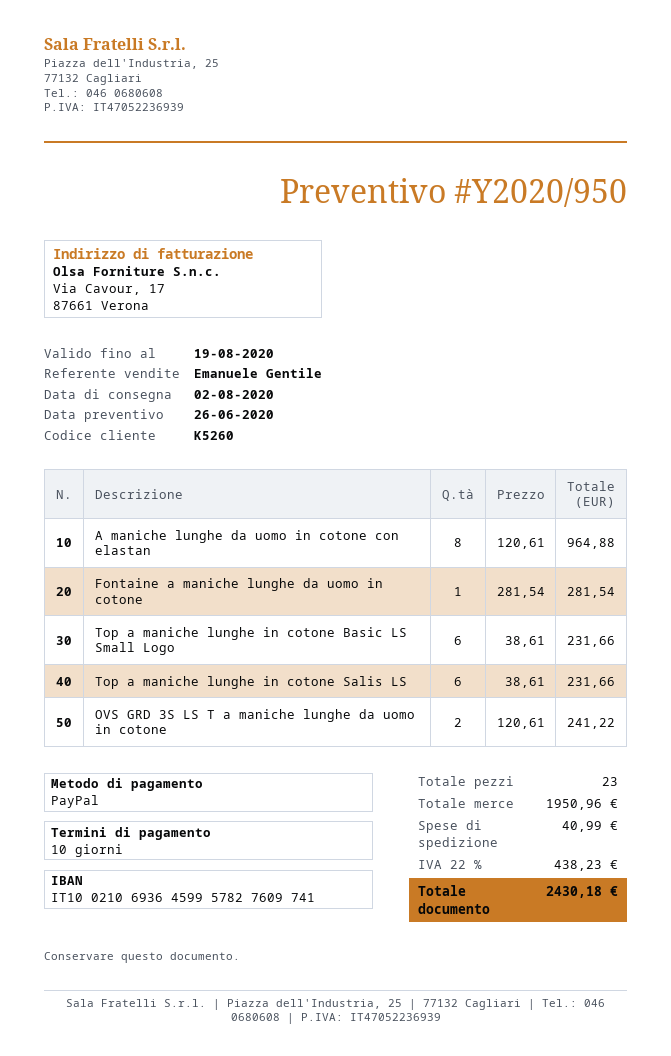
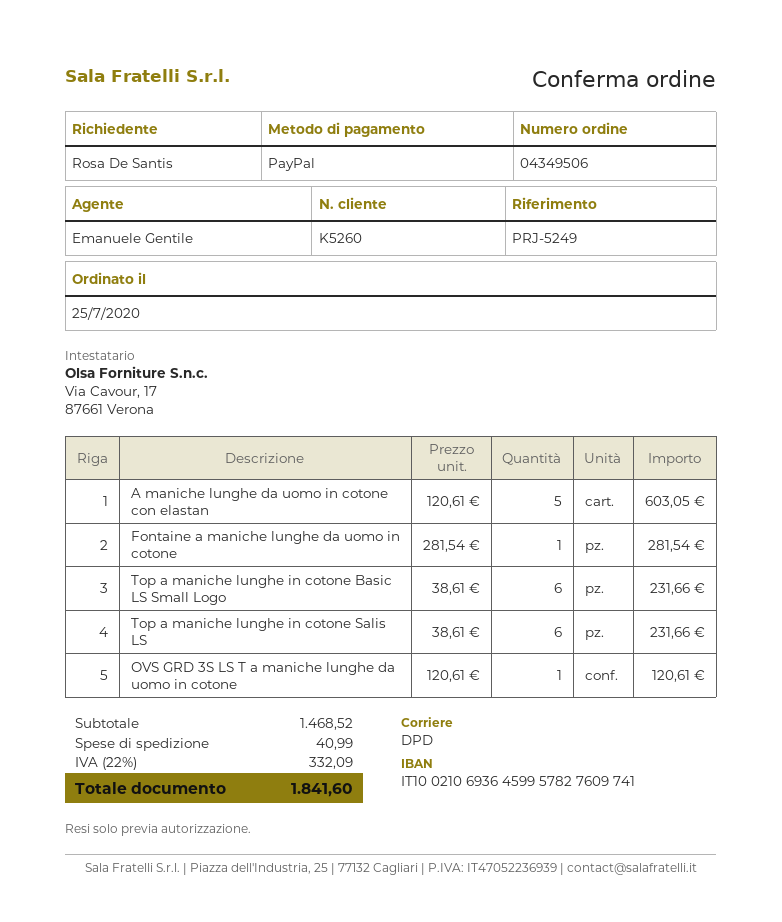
A maniche lunghe da uomo in cotone con elastan: 8 x 120.61 = 964.88 -> 5 x 120.61 = 603.05
OVS GRD 3S LS T a maniche lunghe da uomo in cotone: 2 x 120.61 = 241.22 -> 1 x 120.61 = 120.61
subtotal: 1950.96 -> 1468.52
tax: 22% = 438.23 -> 22% = 332.09
total: 2430.18 -> 1841.60

